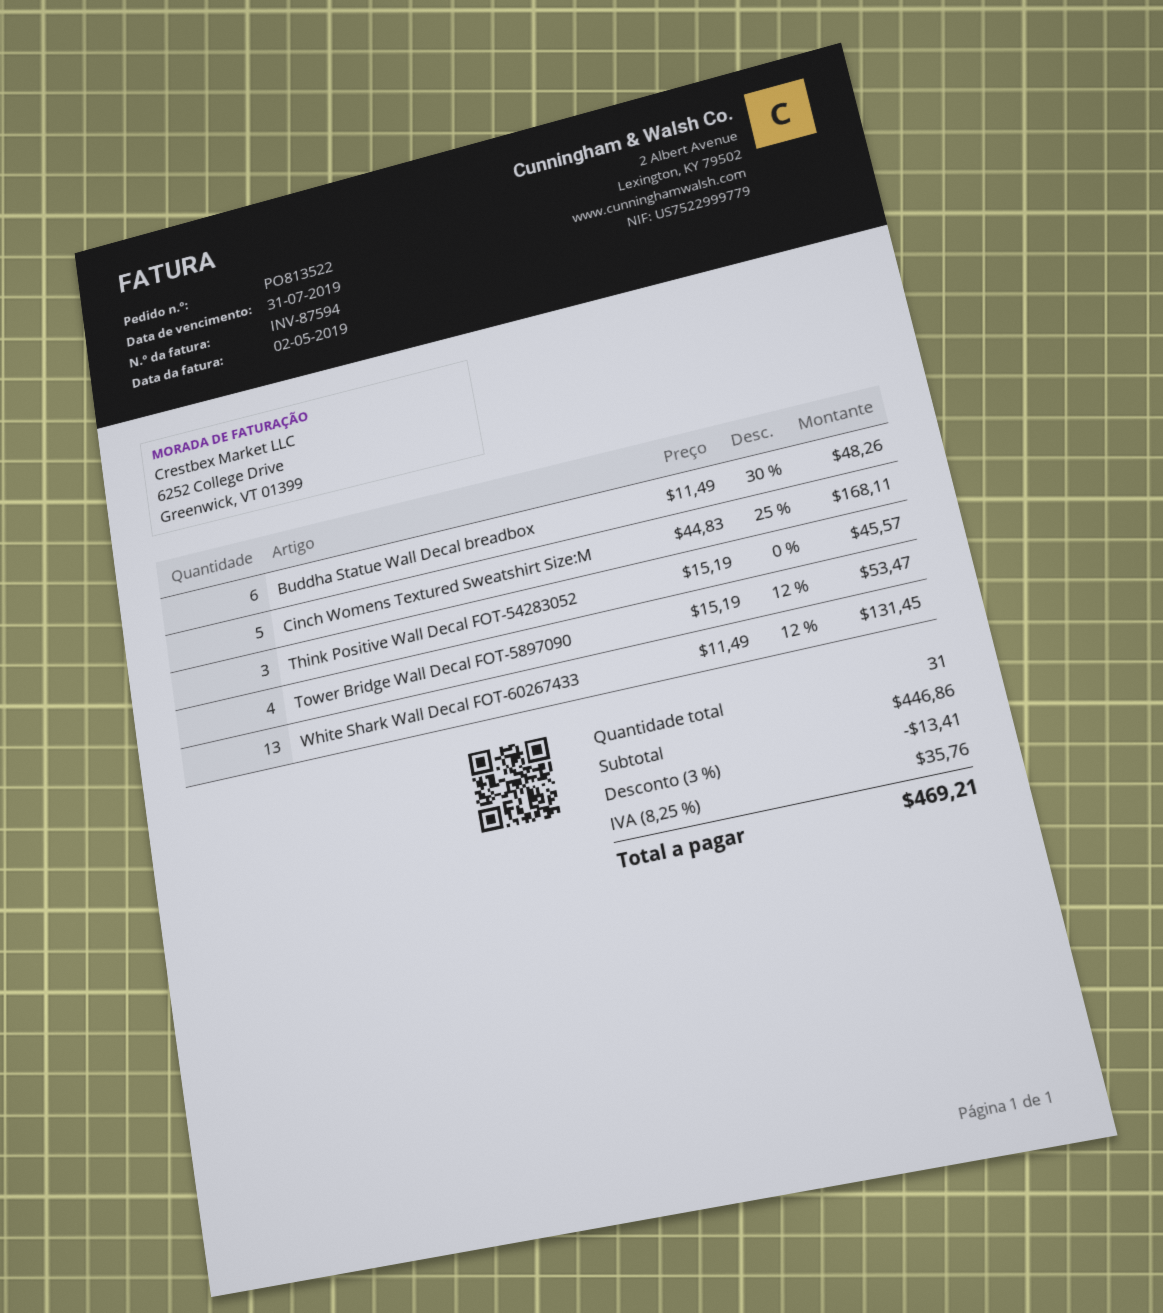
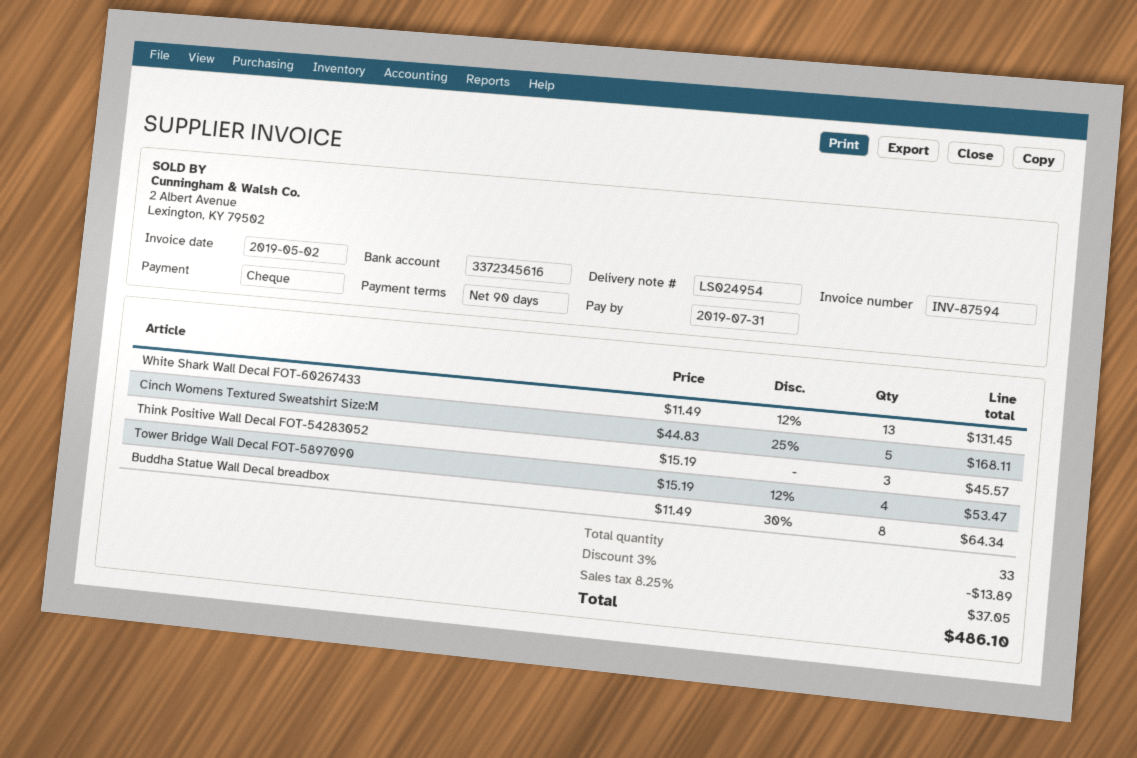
Buddha Statue Wall Decal breadbox: 6 x 11.49 - 30% = 48.26 -> 8 x 11.49 - 30% = 64.34
total quantity: 31 -> 33
discount: 3% = 13.41 -> 3% = 13.89
tax: 8.25% = 35.76 -> 8.25% = 37.05
total: 469.21 -> 486.10

